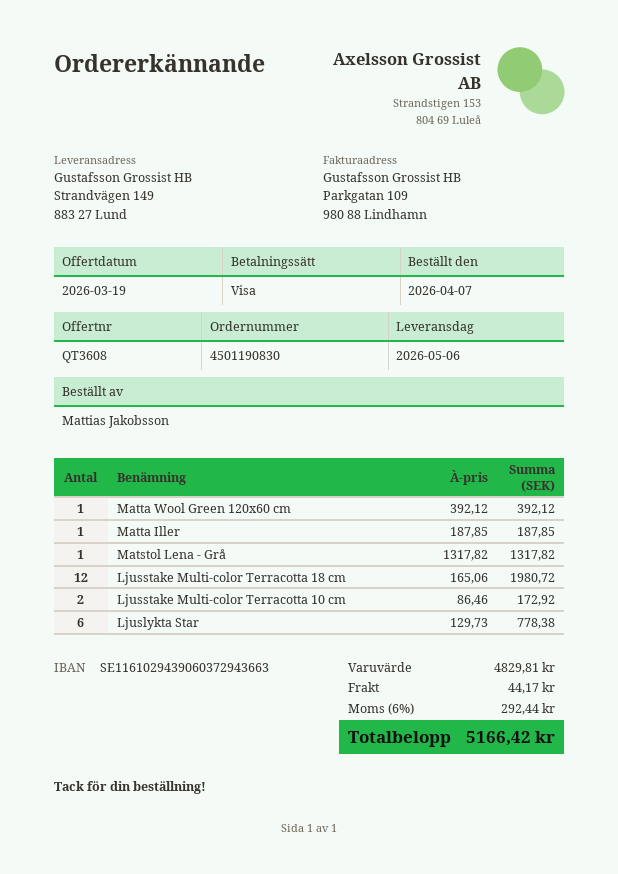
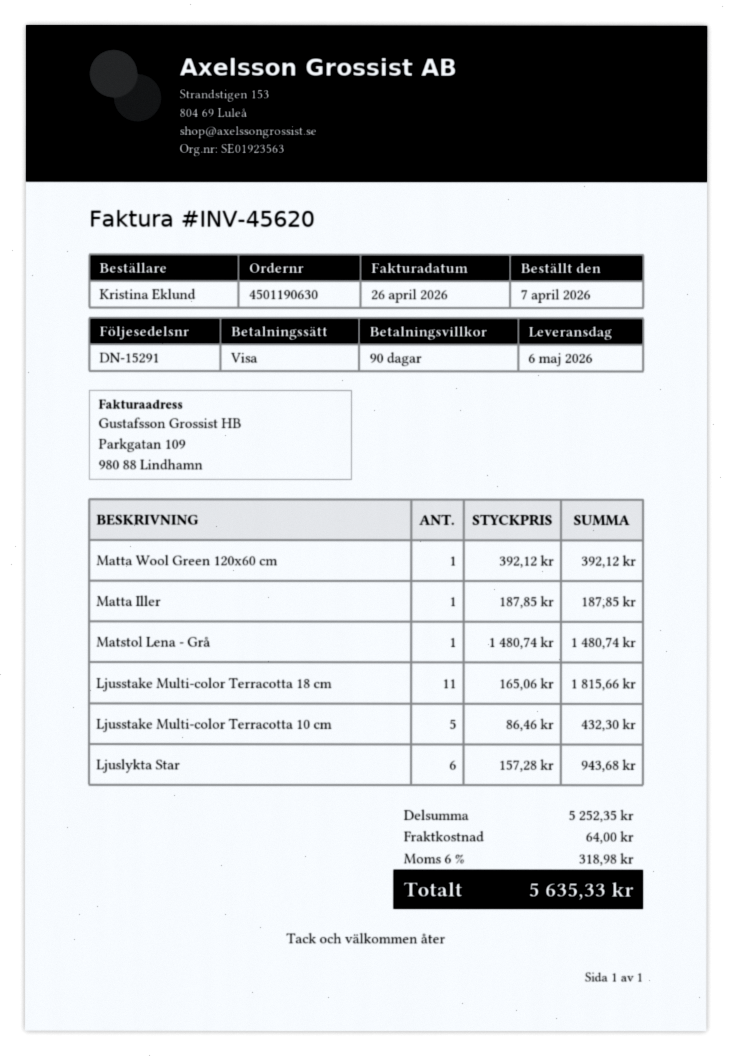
order number: 4501190830 -> 4501190630
ordered by: Mattias Jakobsson -> Kristina Eklund
Matstol Lena - Grå: 1 x 1317.82 = 1317.82 -> 1 x 1480.74 = 1480.74
Ljusstake Multi-color Terracotta 18 cm: 12 x 165.06 = 1980.72 -> 11 x 165.06 = 1815.66
Ljusstake Multi-color Terracotta 10 cm: 2 x 86.46 = 172.92 -> 5 x 86.46 = 432.30
Ljuslykta Star: 6 x 129.73 = 778.38 -> 6 x 157.28 = 943.68
subtotal: 4829.81 -> 5252.35
shipping: 44.17 -> 64.00
tax: 6% = 292.44 -> 6% = 318.98
total: 5166.42 -> 5635.33

